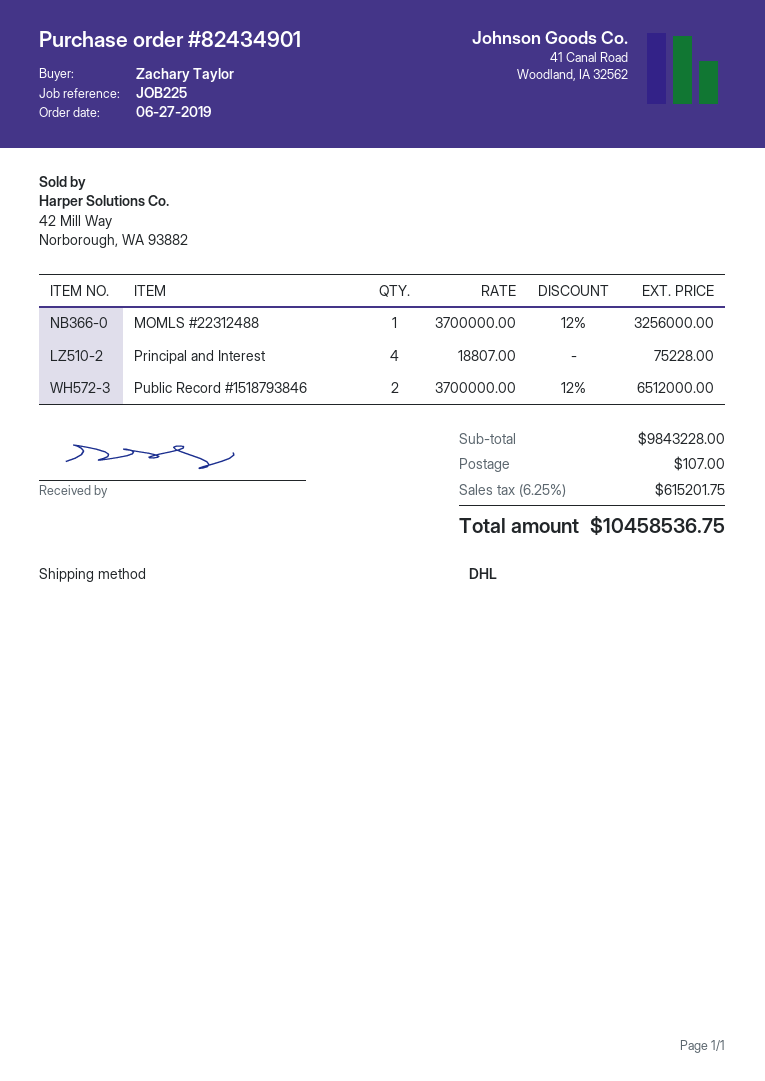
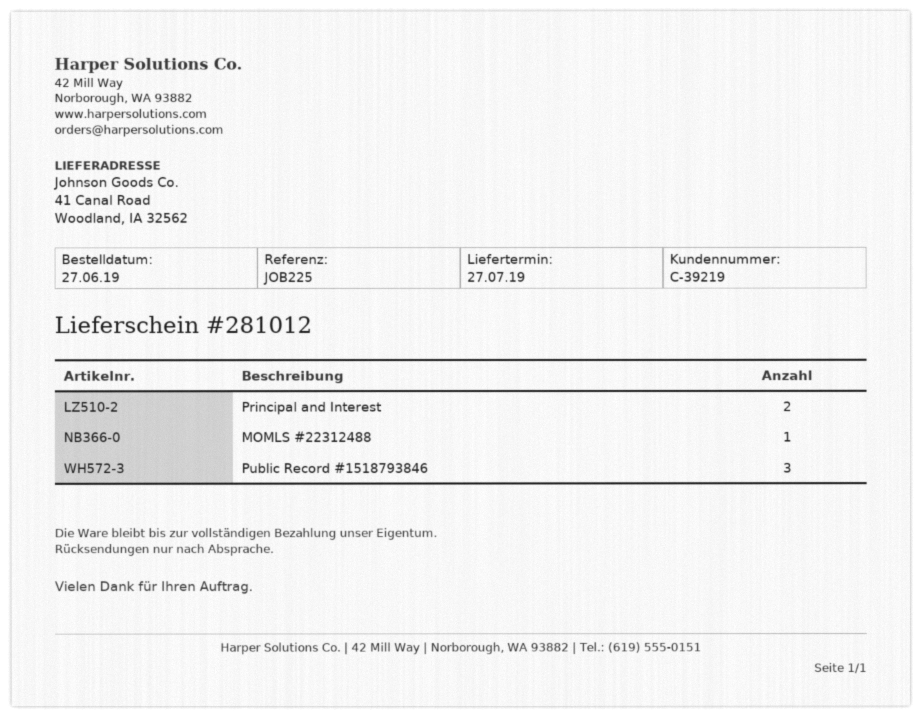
Principal and Interest: 4 -> 2
Public Record #1518793846: 2 -> 3

